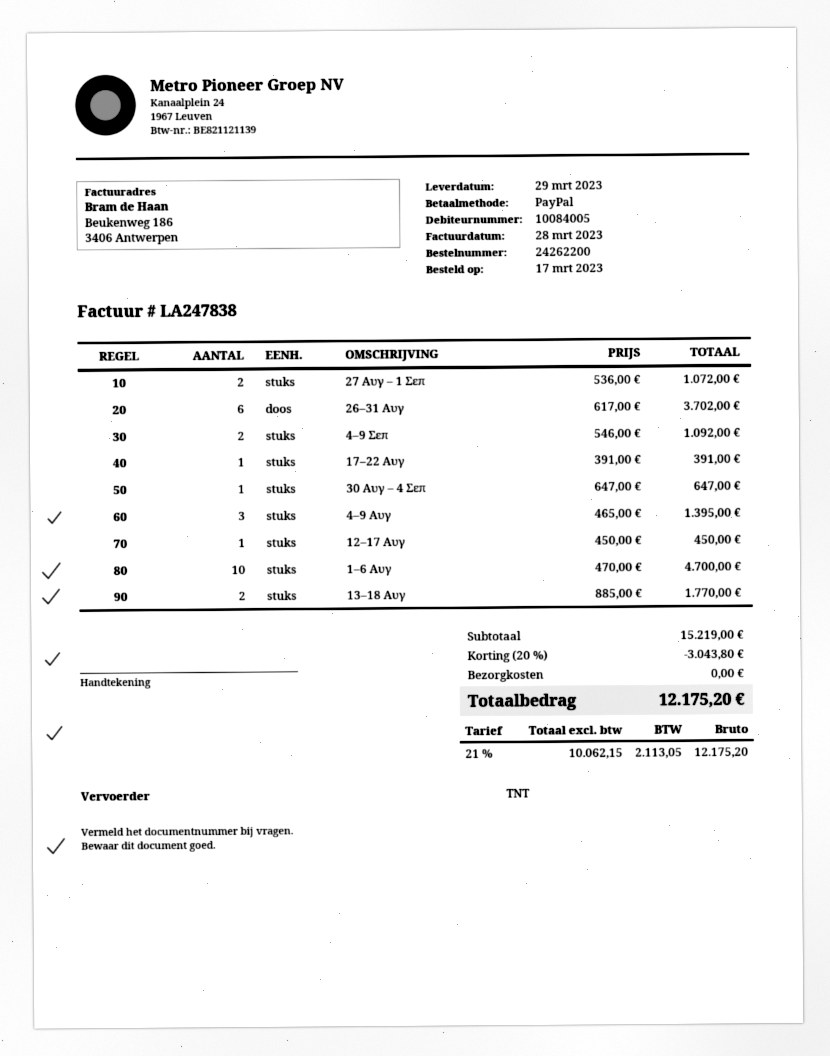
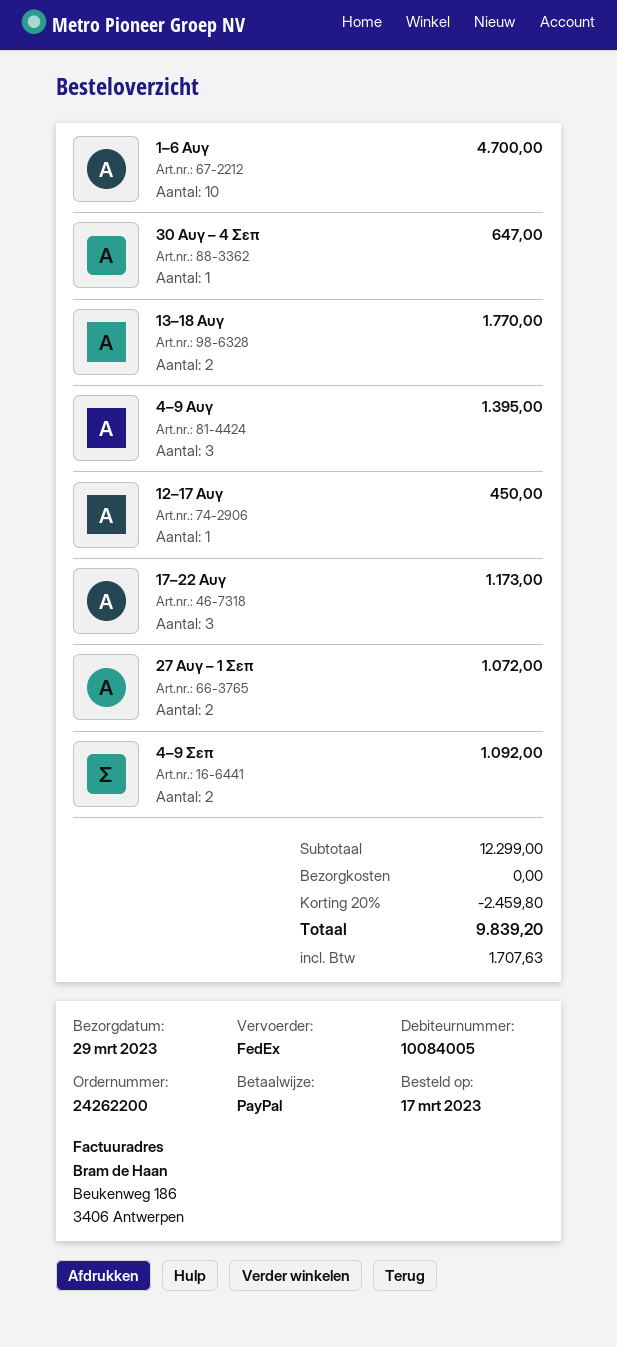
shipping method: TNT -> FedEx
26–31 Αυγ: 6 for 3702.00 -> none
17–22 Αυγ: 1 for 391.00 -> 3 for 1173.00
subtotal: 15219.00 -> 12299.00
discount: 20% = 3043.80 -> 20% = 2459.80
tax: 2113.05 -> 1707.63
total: 12175.20 -> 9839.20

